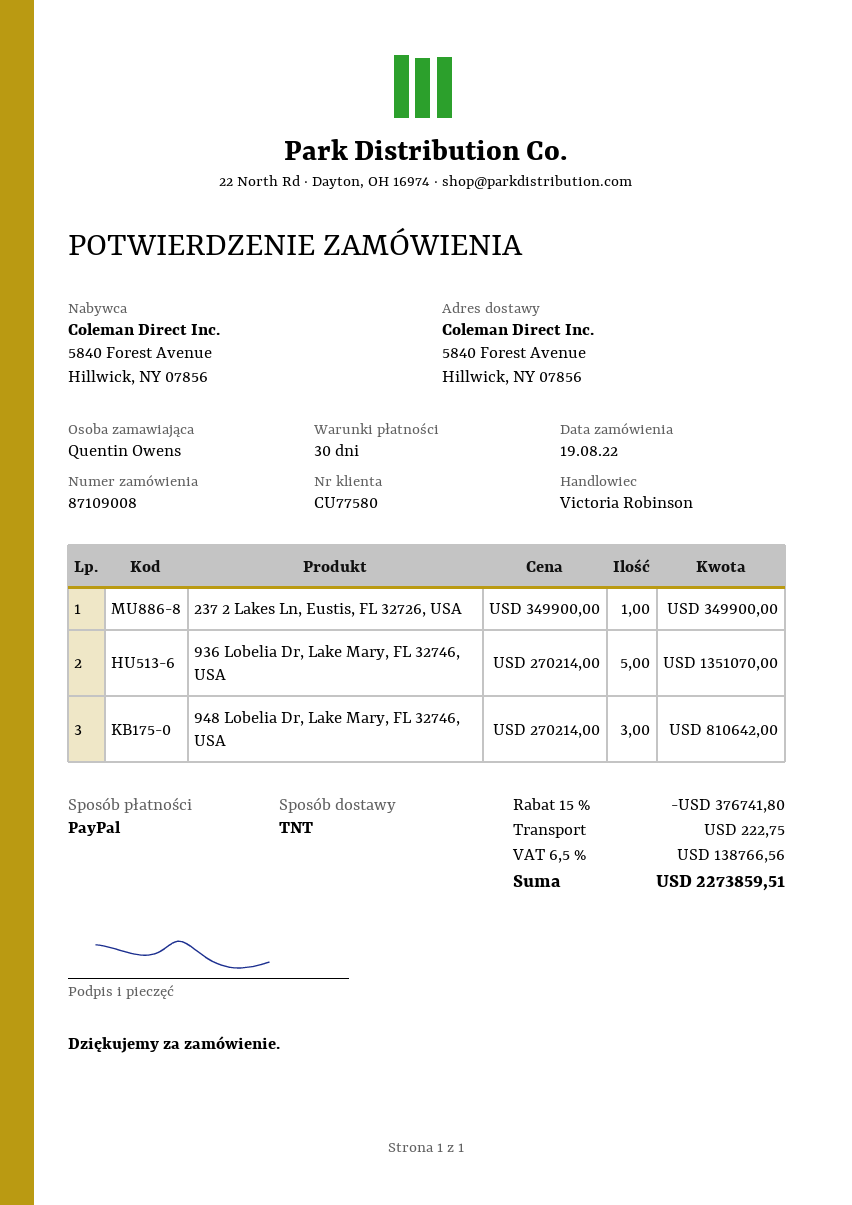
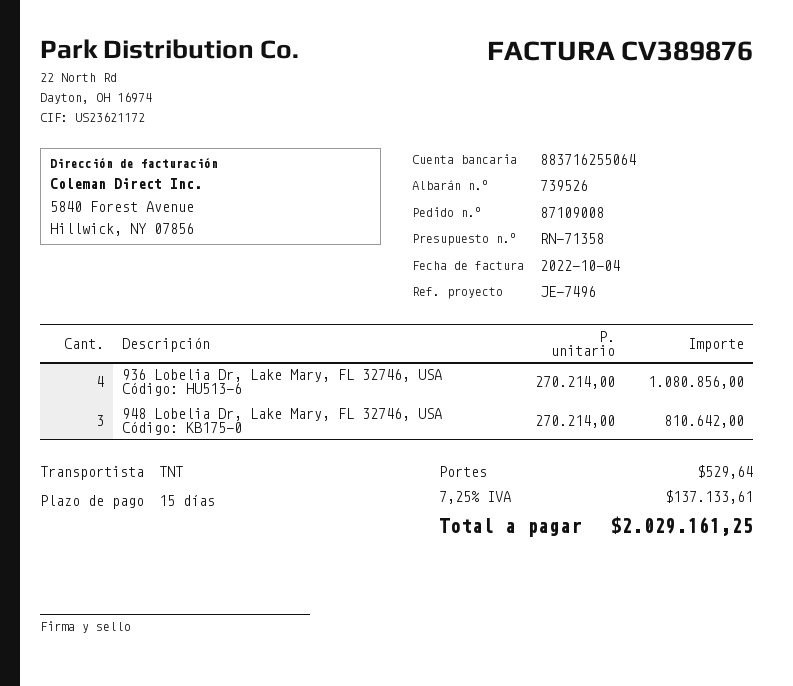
payment terms: 30 days -> 15 days
237 2 Lakes Ln, Eustis, FL 32726, USA: 1 x 349900.00 = 349900.00 -> none
936 Lobelia Dr, Lake Mary, FL 32746, USA: 5 x 270214.00 = 1351070.00 -> 4 x 270214.00 = 1080856.00
discount: 15% = 376741.80 -> none
shipping: 222.75 -> 529.64
tax: 6.5% = 138766.56 -> 7.25% = 137133.61
total: 2273859.51 -> 2029161.25

